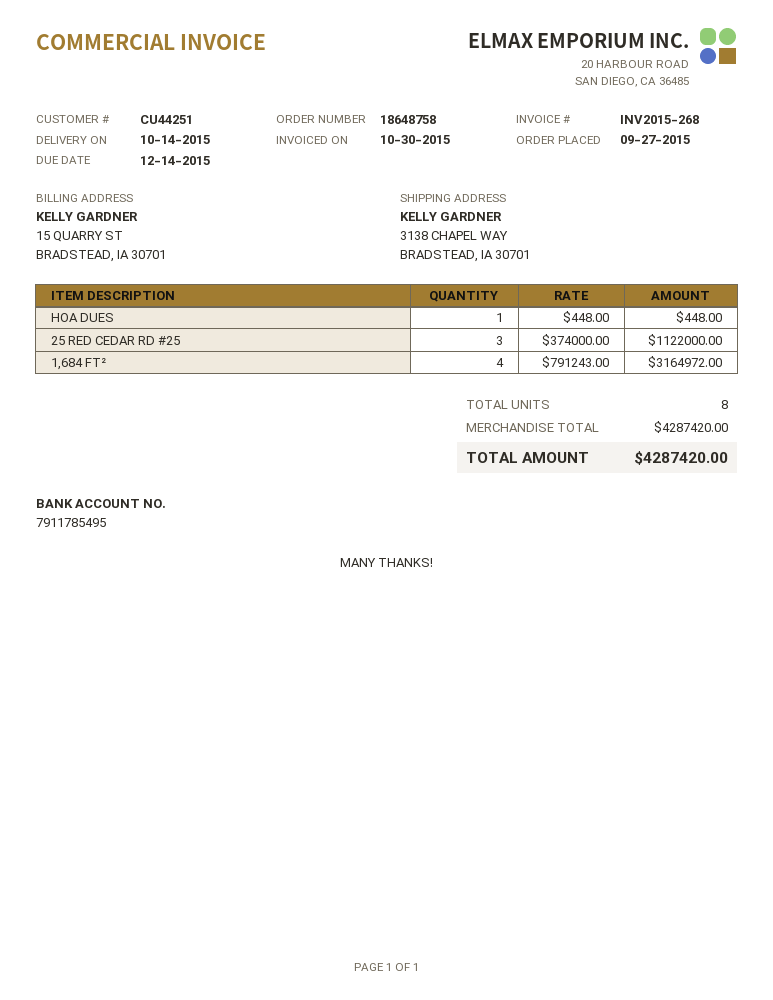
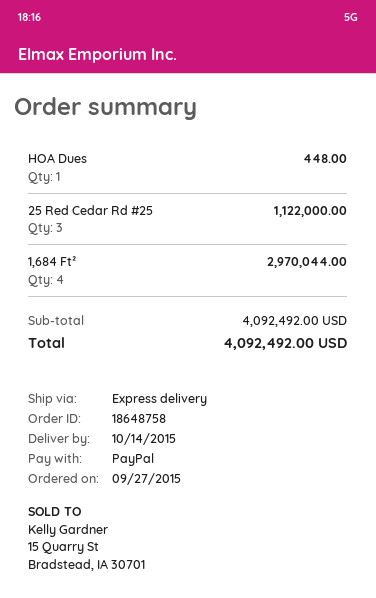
1,684 FT²: 4 for 3164972.00 -> 4 for 2970044.00
subtotal: 4287420.00 -> 4092492.00
total: 4287420.00 -> 4092492.00

